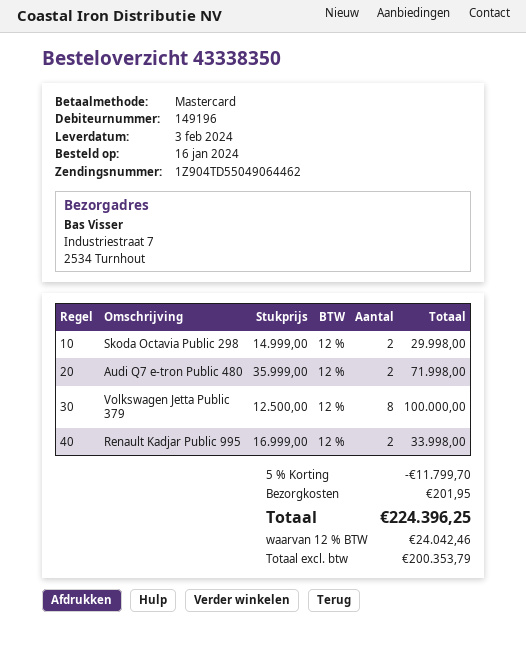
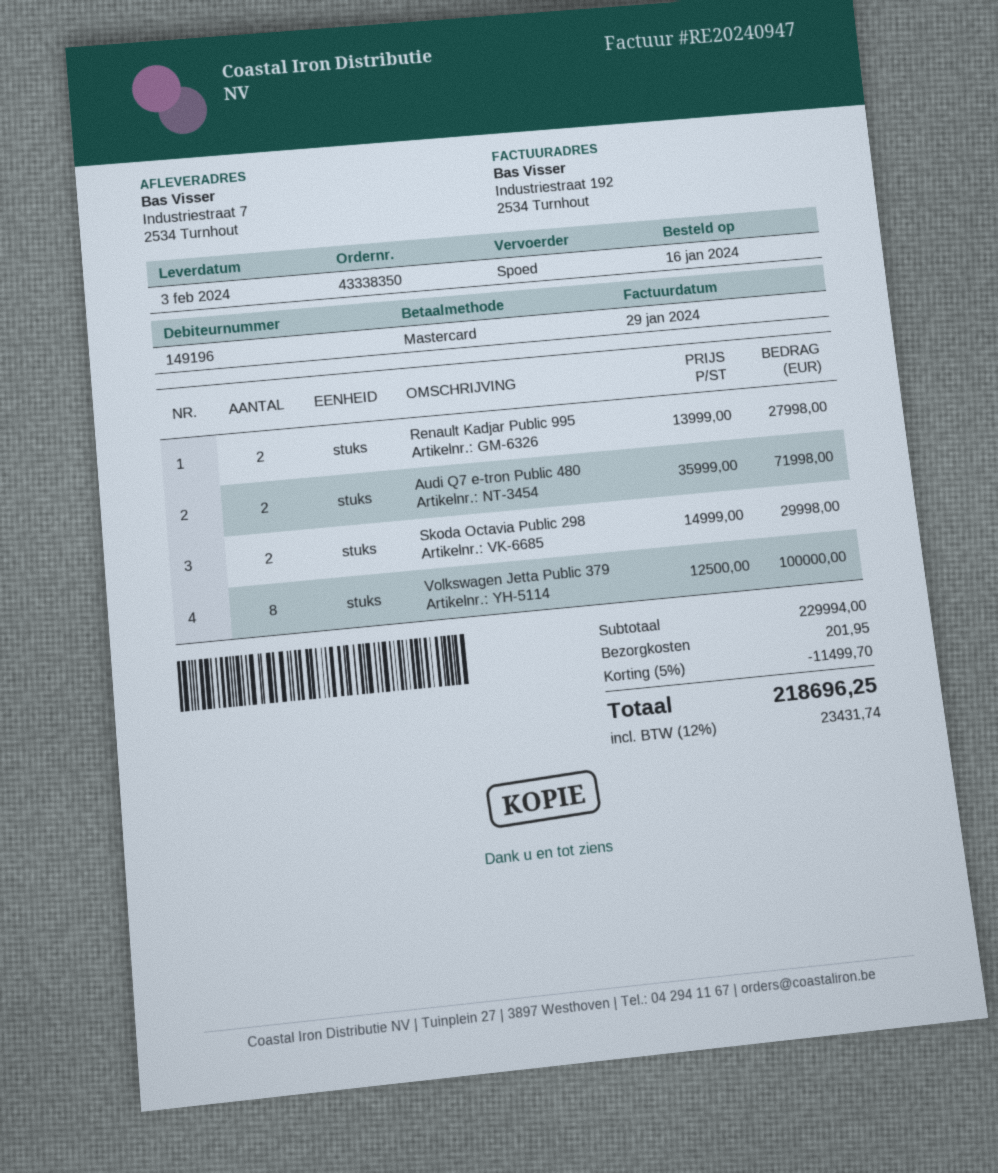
Renault Kadjar Public 995: 2 x 16999.00 = 33998.00 -> 2 x 13999.00 = 27998.00
discount: 5% = 11799.70 -> 5% = 11499.70
tax: 12% = 24042.46 -> 12% = 23431.74
total: 224396.25 -> 218696.25

